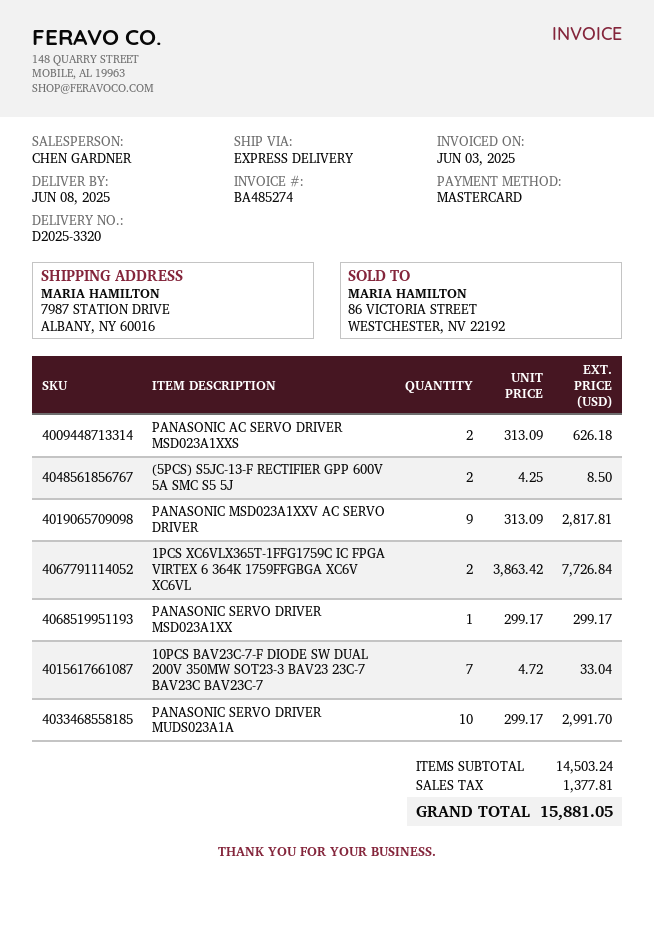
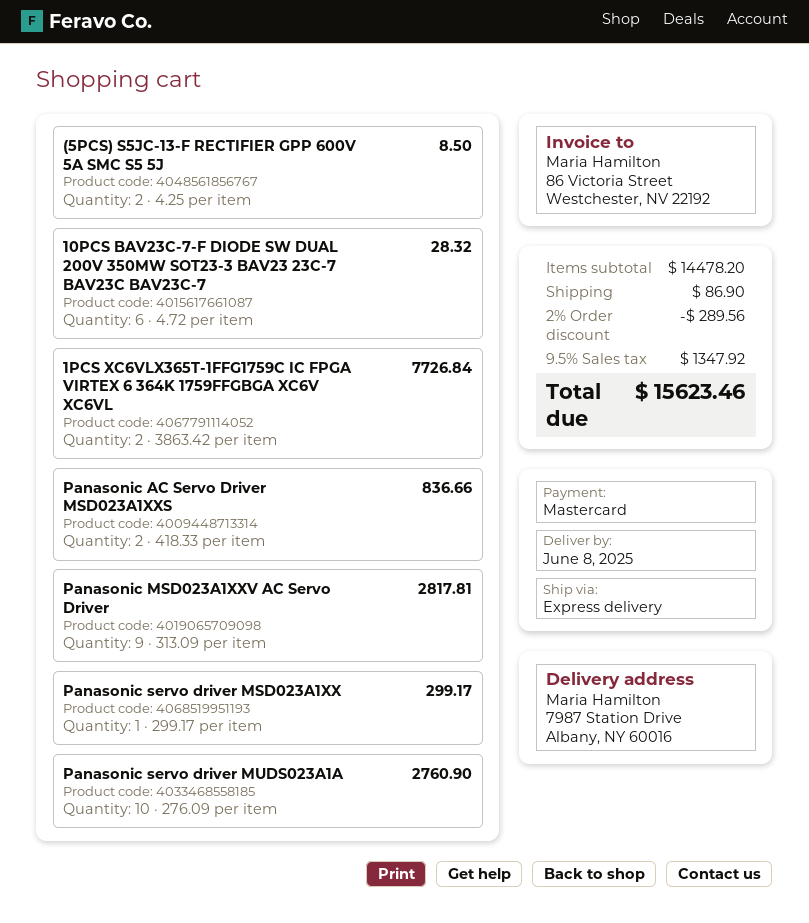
PANASONIC AC SERVO DRIVER MSD023A1XXS: 2 x 313.09 = 626.18 -> 2 x 418.33 = 836.66
10PCS BAV23C-7-F DIODE SW DUAL 200V 350MW SOT23-3 BAV23 23C-7 BAV23C BAV23C-7: 7 x 4.72 = 33.04 -> 6 x 4.72 = 28.32
PANASONIC SERVO DRIVER MUDS023A1A: 10 x 299.17 = 2991.70 -> 10 x 276.09 = 2760.90
subtotal: 14503.24 -> 14478.20
discount: none -> 2% = 289.56
shipping: none -> 86.90
tax: 1377.81 -> 1347.92
total: 15881.05 -> 15623.46

